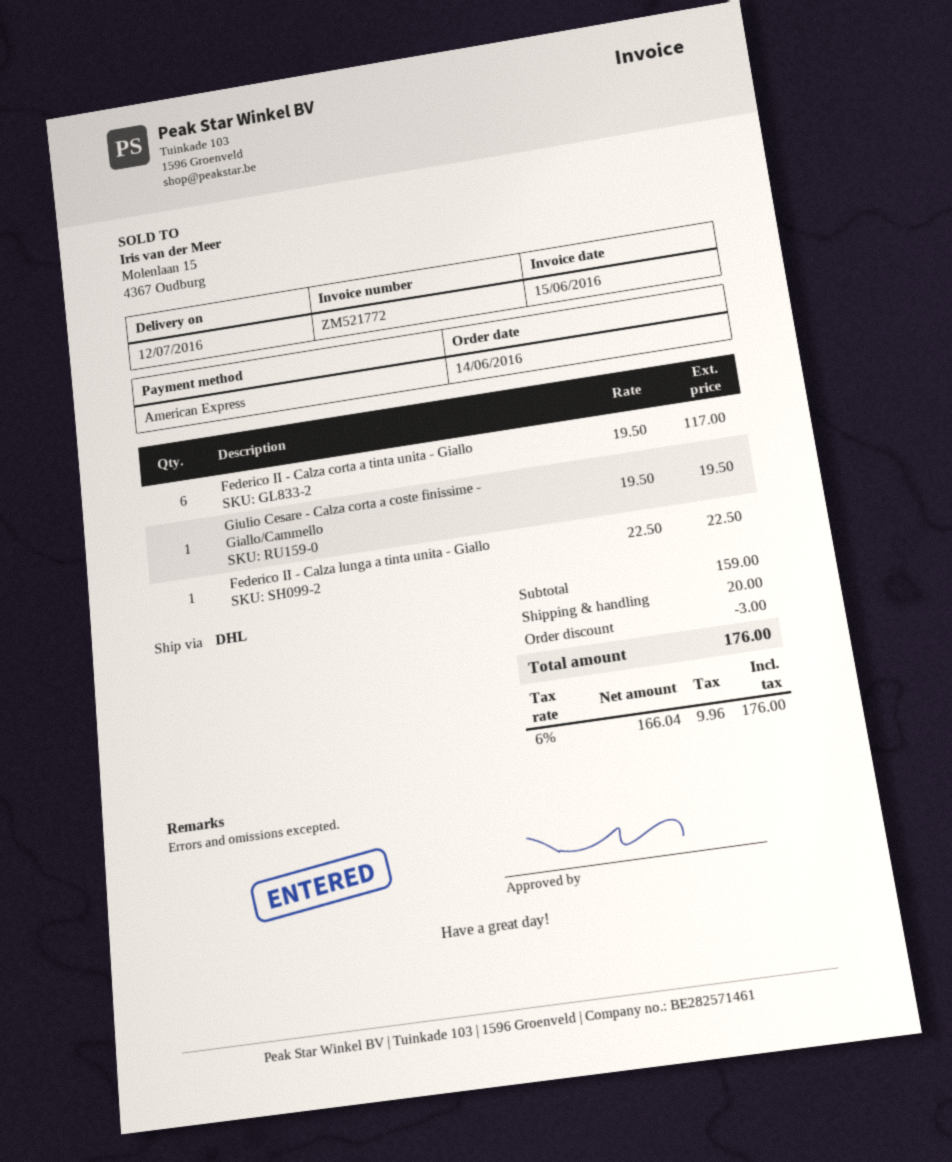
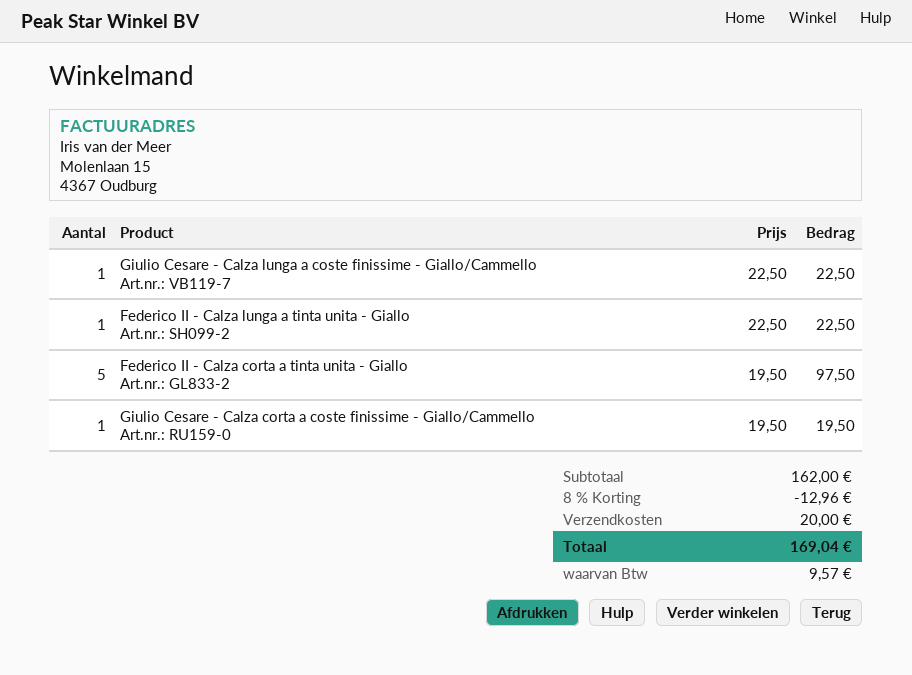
Federico II - Calza corta a tinta unita - Giallo: 6 x 19.50 = 117.00 -> 5 x 19.50 = 97.50
Giulio Cesare - Calza lunga a coste finissime - Giallo/Cammello: none -> 1 x 22.50 = 22.50
subtotal: 159.00 -> 162.00
discount: 3.00 -> 12.96
tax: 9.96 -> 9.57
total: 176.00 -> 169.04

